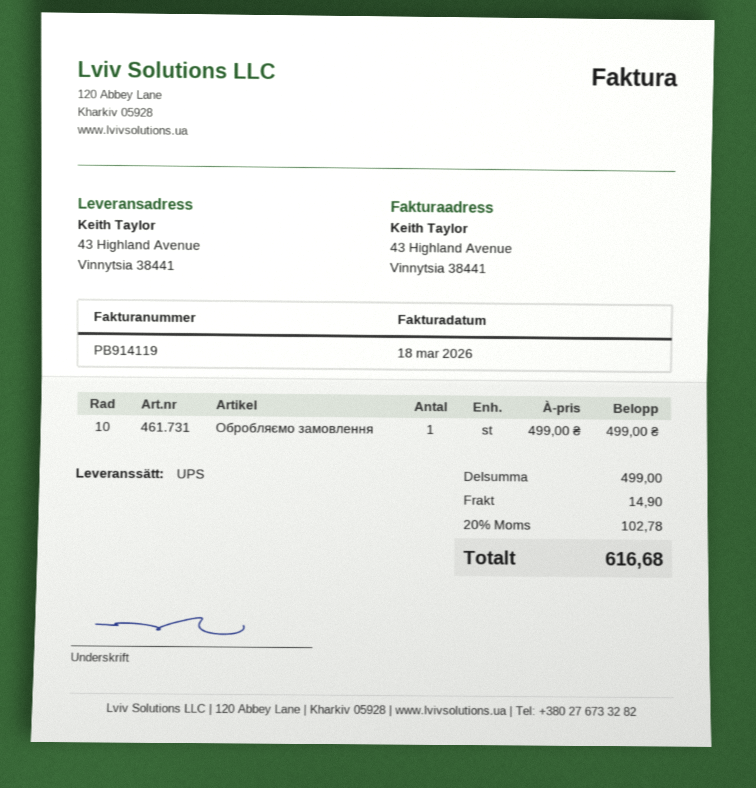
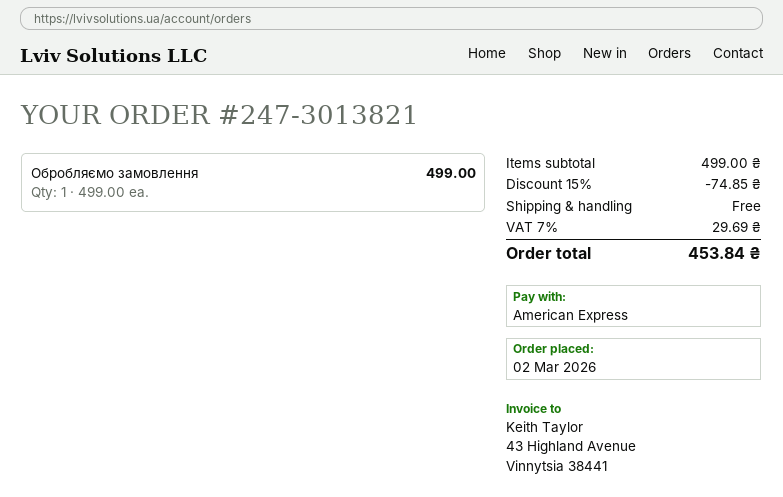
discount: none -> 15% = 74.85
shipping: 14.90 -> 0.00
tax: 20% = 102.78 -> 7% = 29.69
total: 616.68 -> 453.84

